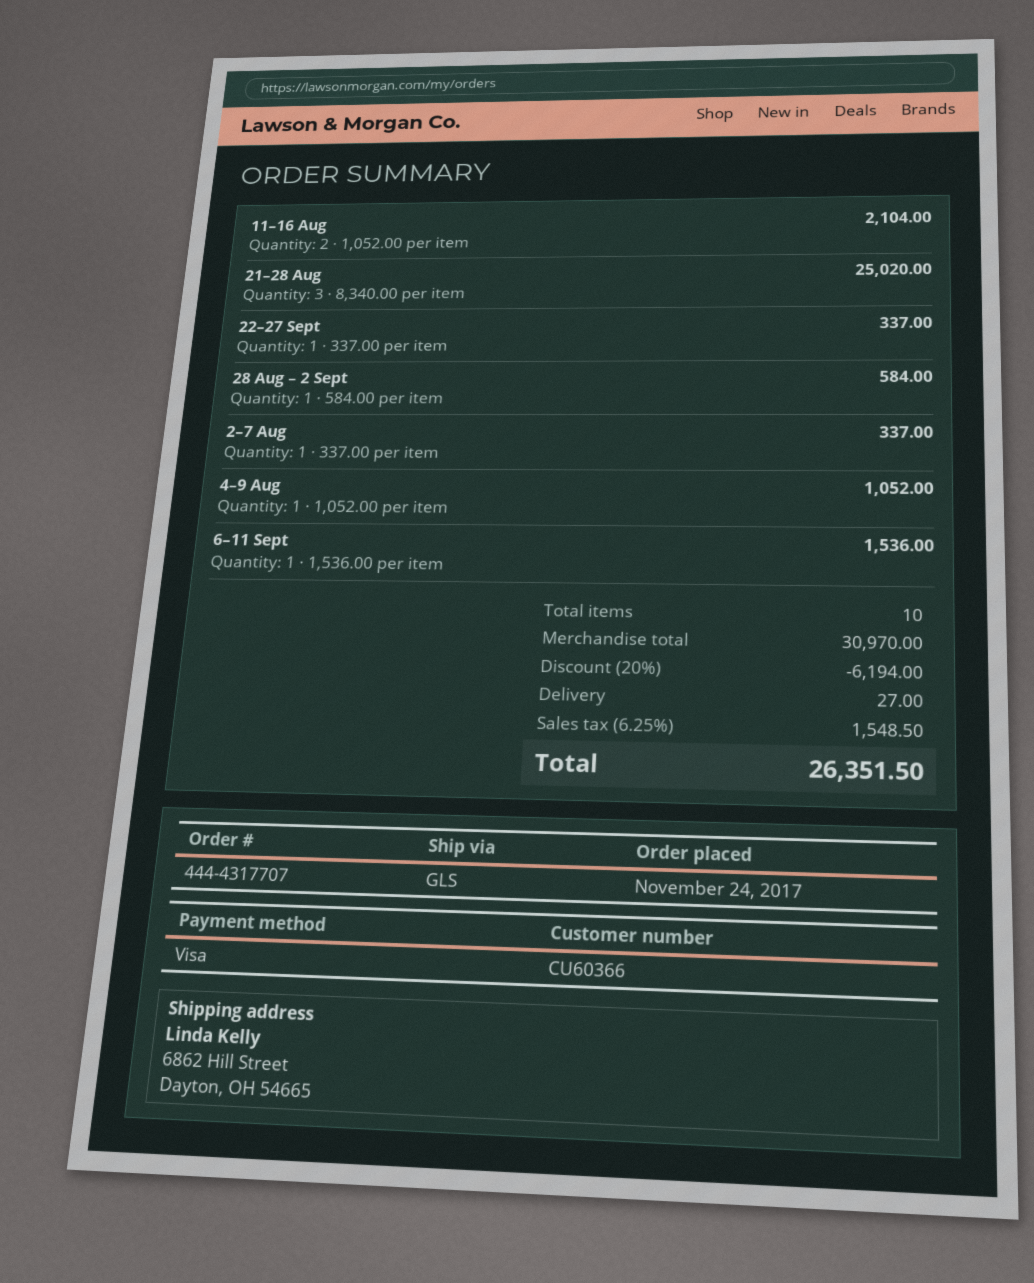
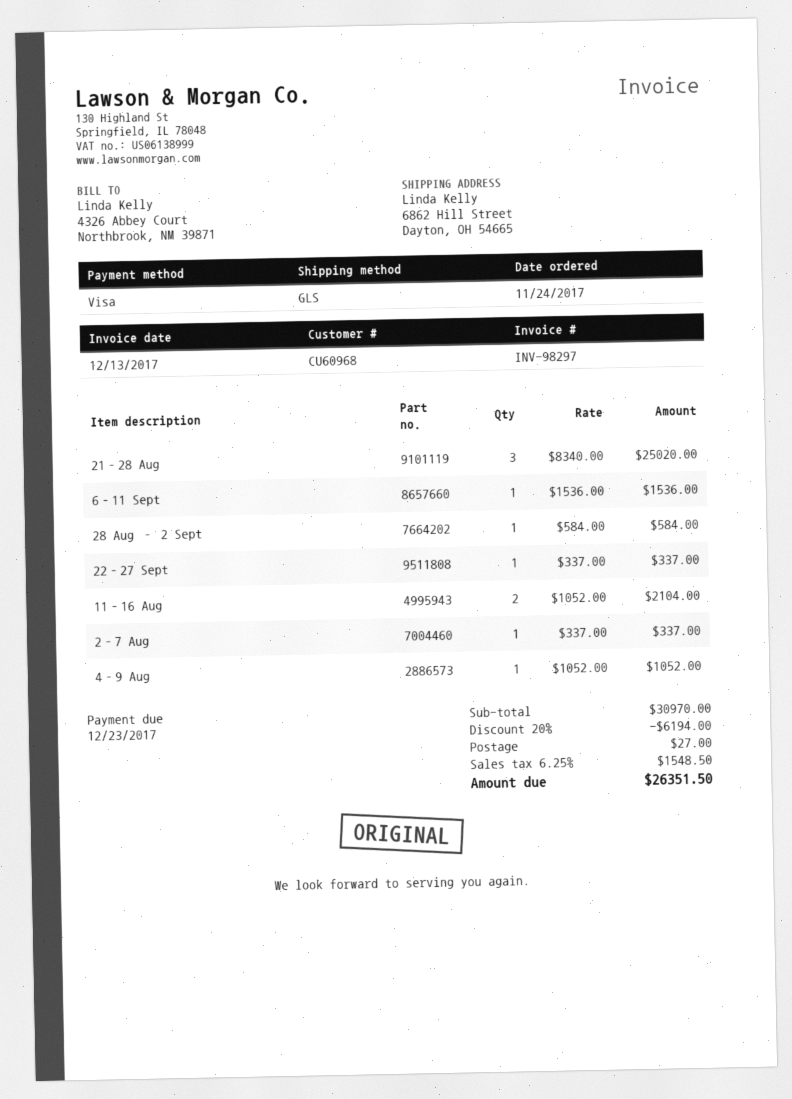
customer number: CU60366 -> CU60968

